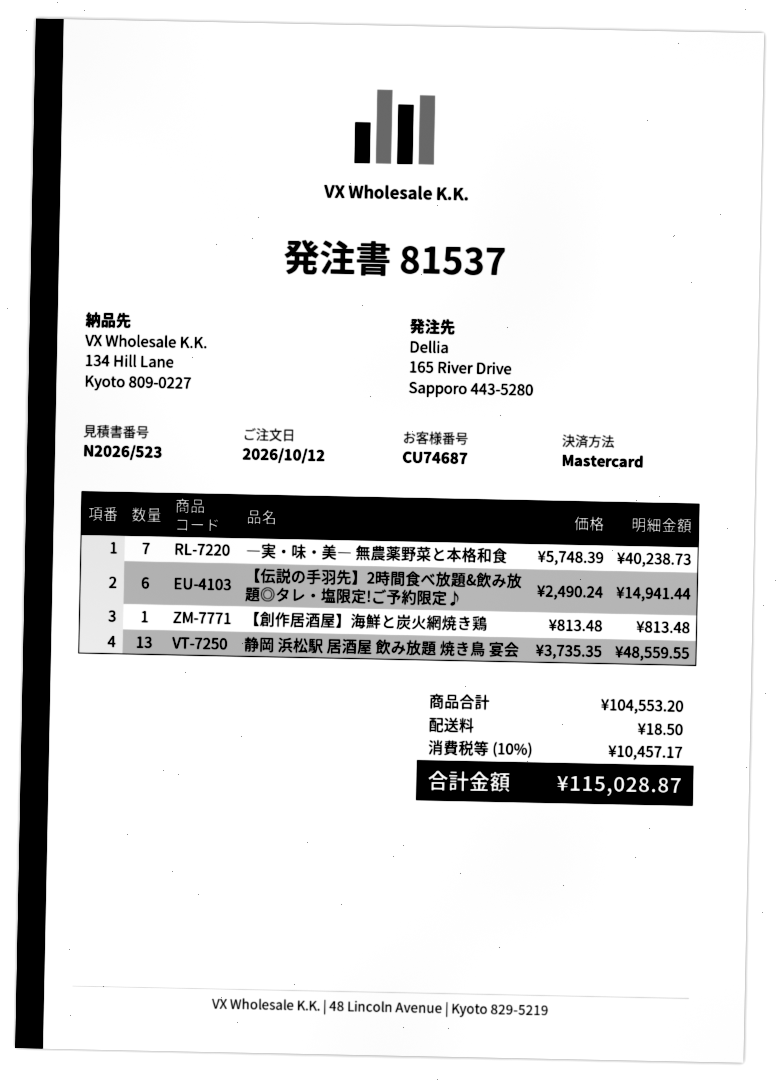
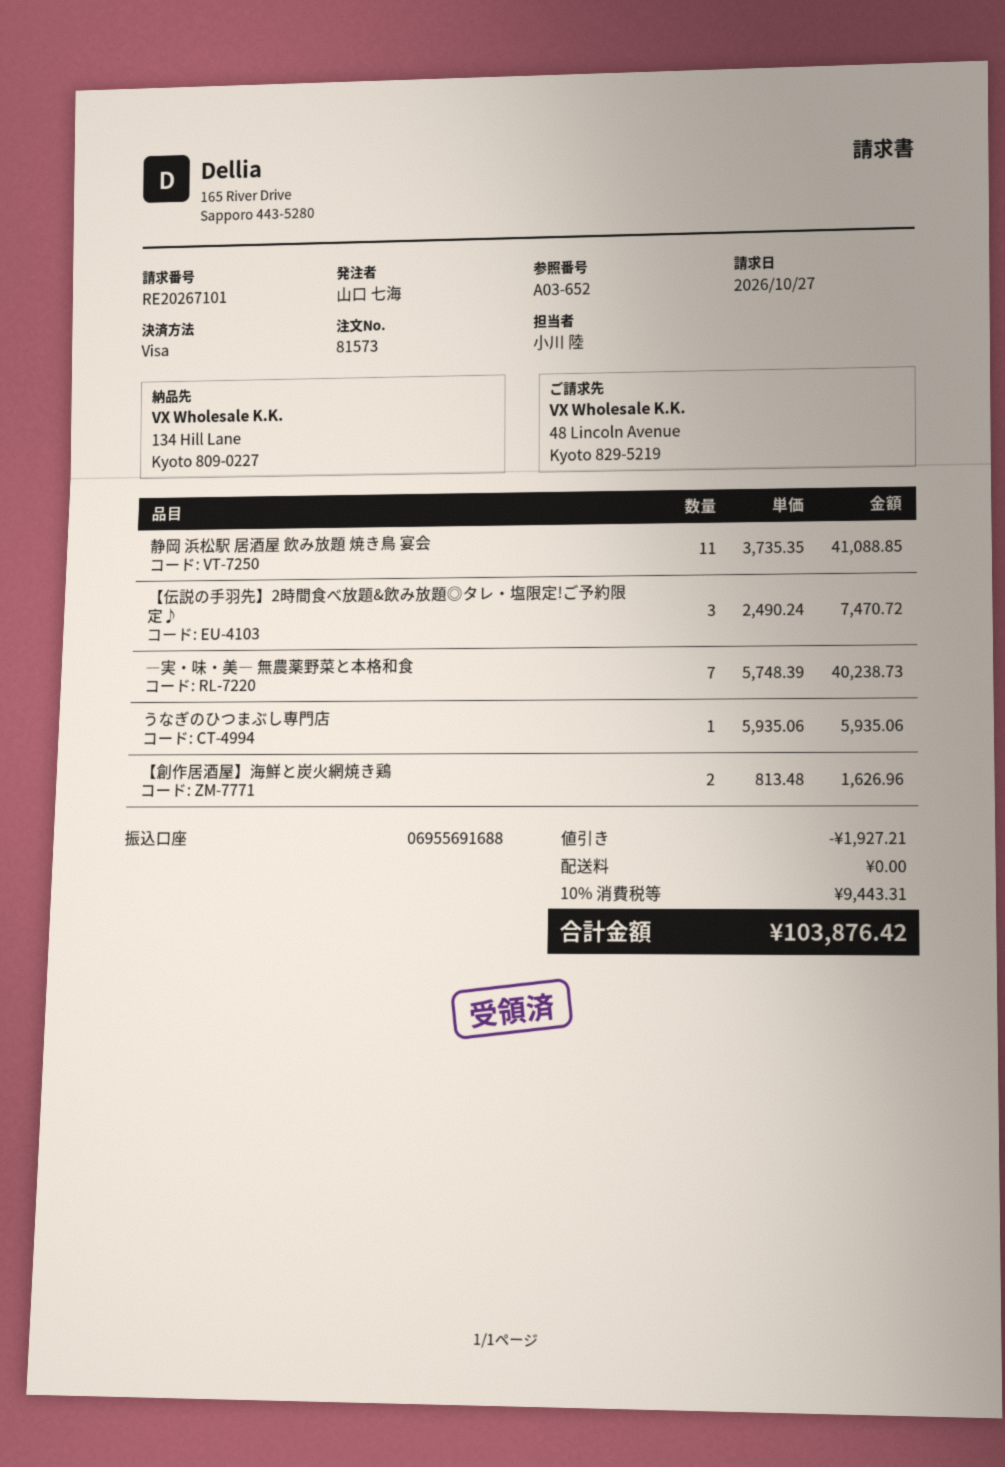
order number: 81537 -> 81573
payment method: Mastercard -> Visa
【伝説の手羽先】2時間食べ放題&飲み放題◎タレ・塩限定!ご予約限定♪: 6 x 2490.24 = 14941.44 -> 3 x 2490.24 = 7470.72
【創作居酒屋】海鮮と炭火網焼き鶏: 1 x 813.48 = 813.48 -> 2 x 813.48 = 1626.96
静岡 浜松駅 居酒屋 飲み放題 焼き鳥 宴会: 13 x 3735.35 = 48559.55 -> 11 x 3735.35 = 41088.85
うなぎのひつまぶし専門店: none -> 1 x 5935.06 = 5935.06
discount: none -> 1927.21
shipping: 18.50 -> 0.00
tax: 10% = 10457.17 -> 10% = 9443.31
total: 115028.87 -> 103876.42

